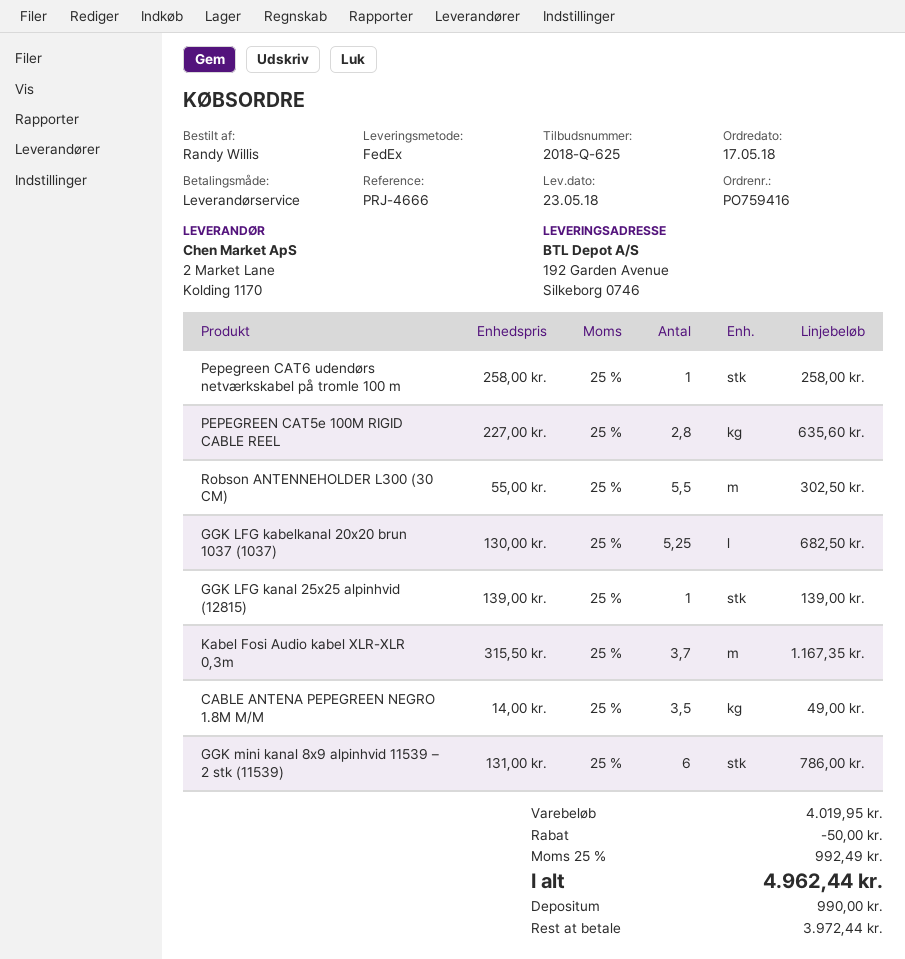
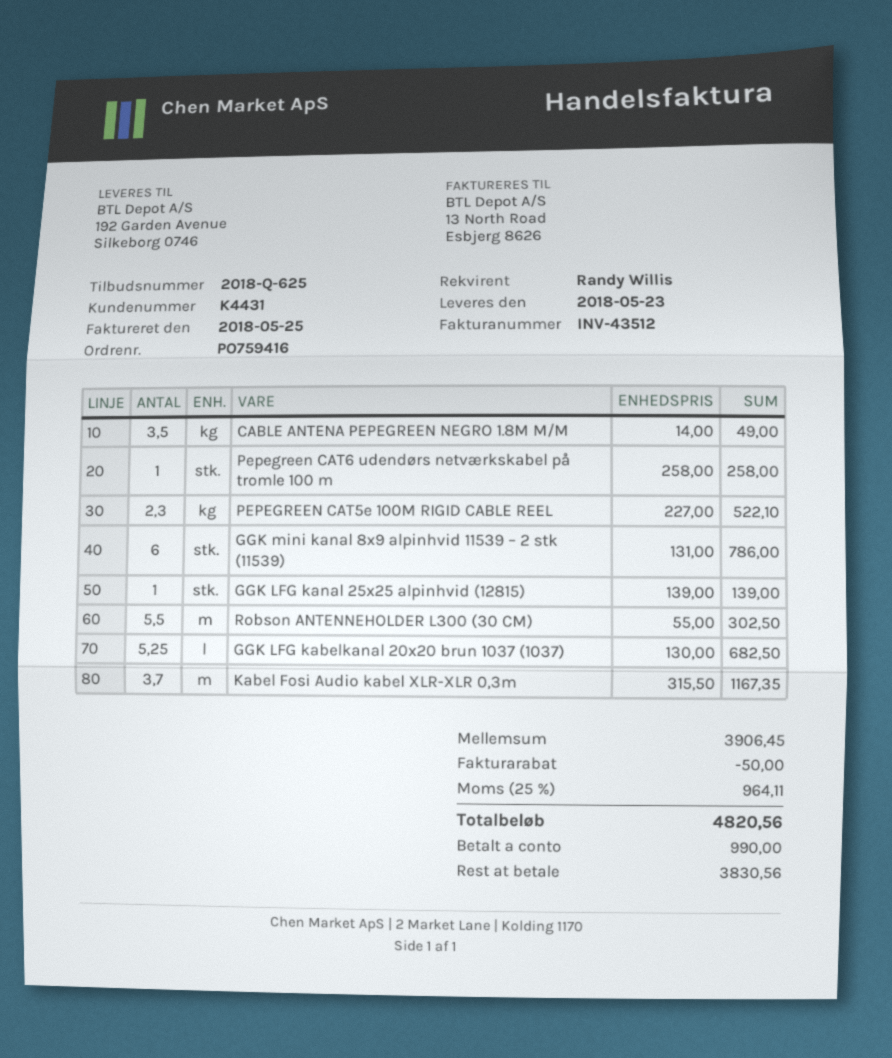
PEPEGREEN CAT5e 100M RIGID CABLE REEL: 2.8 x 227.00 = 635.60 -> 2.3 x 227.00 = 522.10
subtotal: 4019.95 -> 3906.45
tax: 25% = 992.49 -> 25% = 964.11
total: 4962.44 -> 4820.56
balance: 3972.44 -> 3830.56

